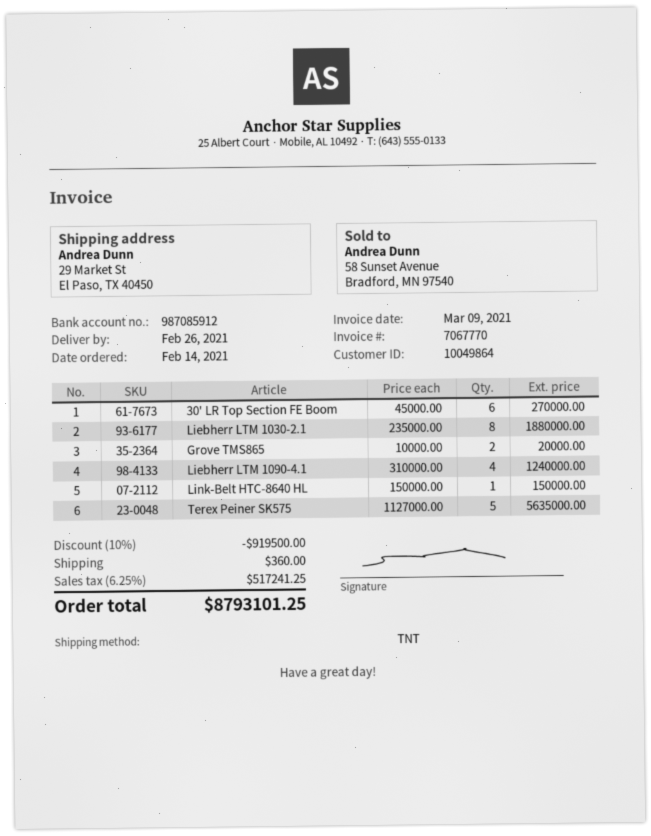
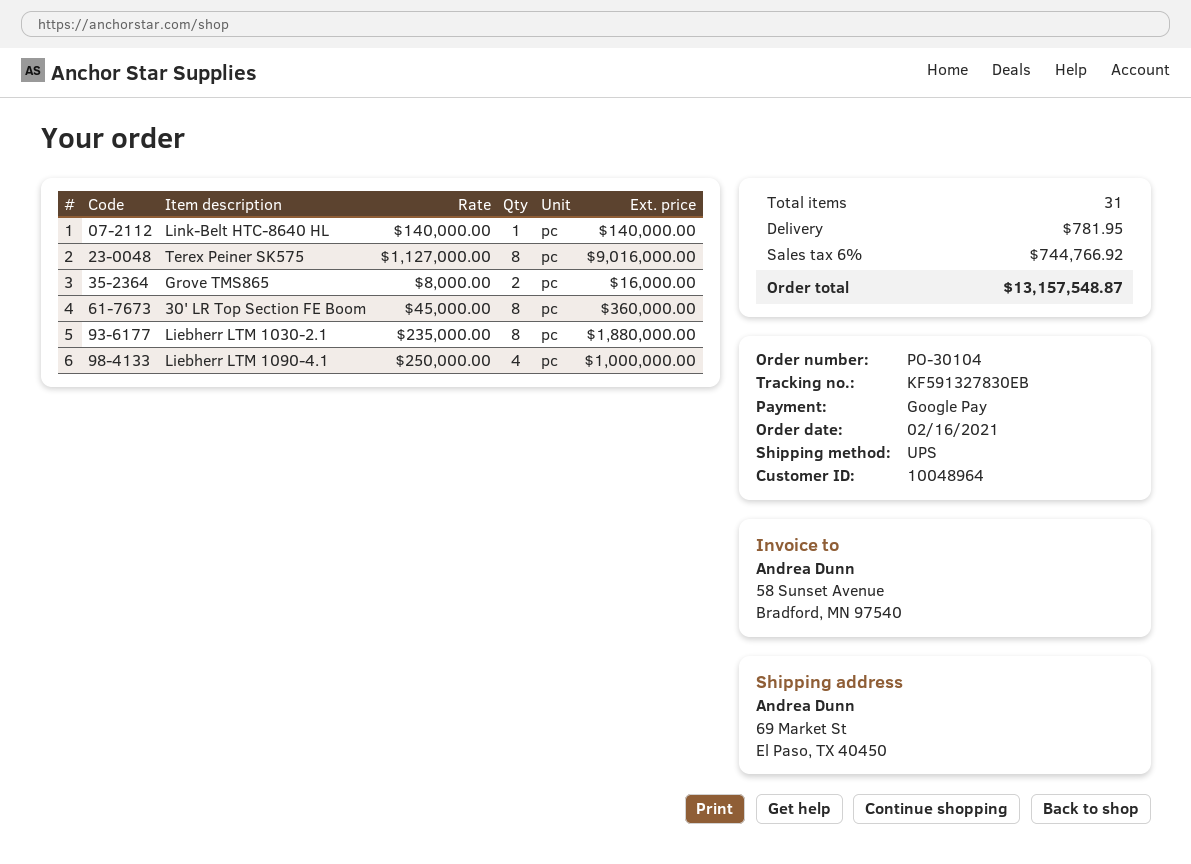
order date: 2021-02-14 -> 2021-02-16
customer number: 10049864 -> 10048964
shipping method: TNT -> UPS
ship to: 29 Market St, El Paso, TX 40450 -> 69 Market St, El Paso, TX 40450
30' LR Top Section FE Boom: 6 x 45000.00 = 270000.00 -> 8 x 45000.00 = 360000.00
Grove TMS865: 2 x 10000.00 = 20000.00 -> 2 x 8000.00 = 16000.00
Liebherr LTM 1090-4.1: 4 x 310000.00 = 1240000.00 -> 4 x 250000.00 = 1000000.00
Link-Belt HTC-8640 HL: 1 x 150000.00 = 150000.00 -> 1 x 140000.00 = 140000.00
Terex Peiner SK575: 5 x 1127000.00 = 5635000.00 -> 8 x 1127000.00 = 9016000.00
discount: 10% = 919500.00 -> none
shipping: 360.00 -> 781.95
tax: 6.25% = 517241.25 -> 6% = 744766.92
total: 8793101.25 -> 13157548.87

